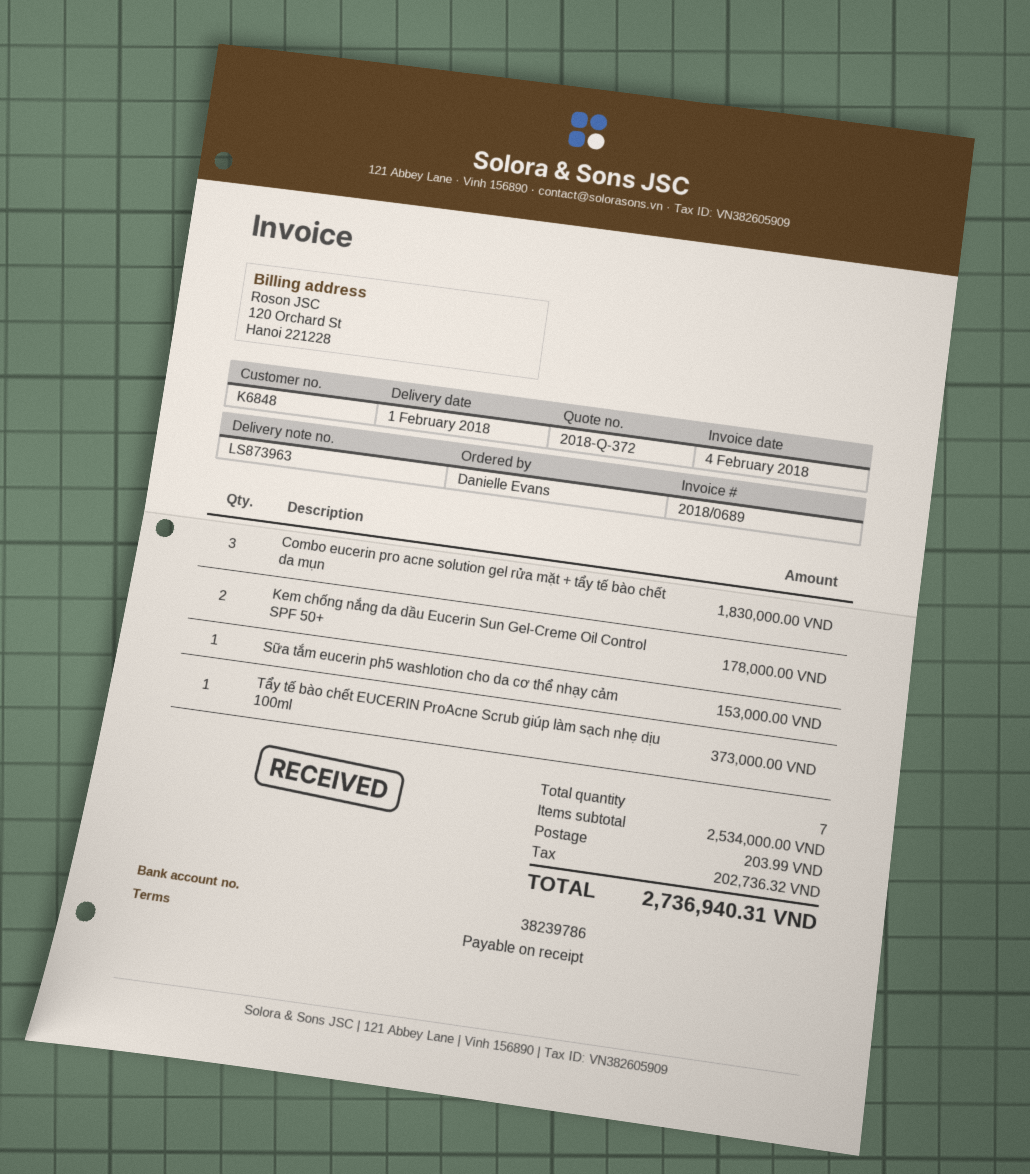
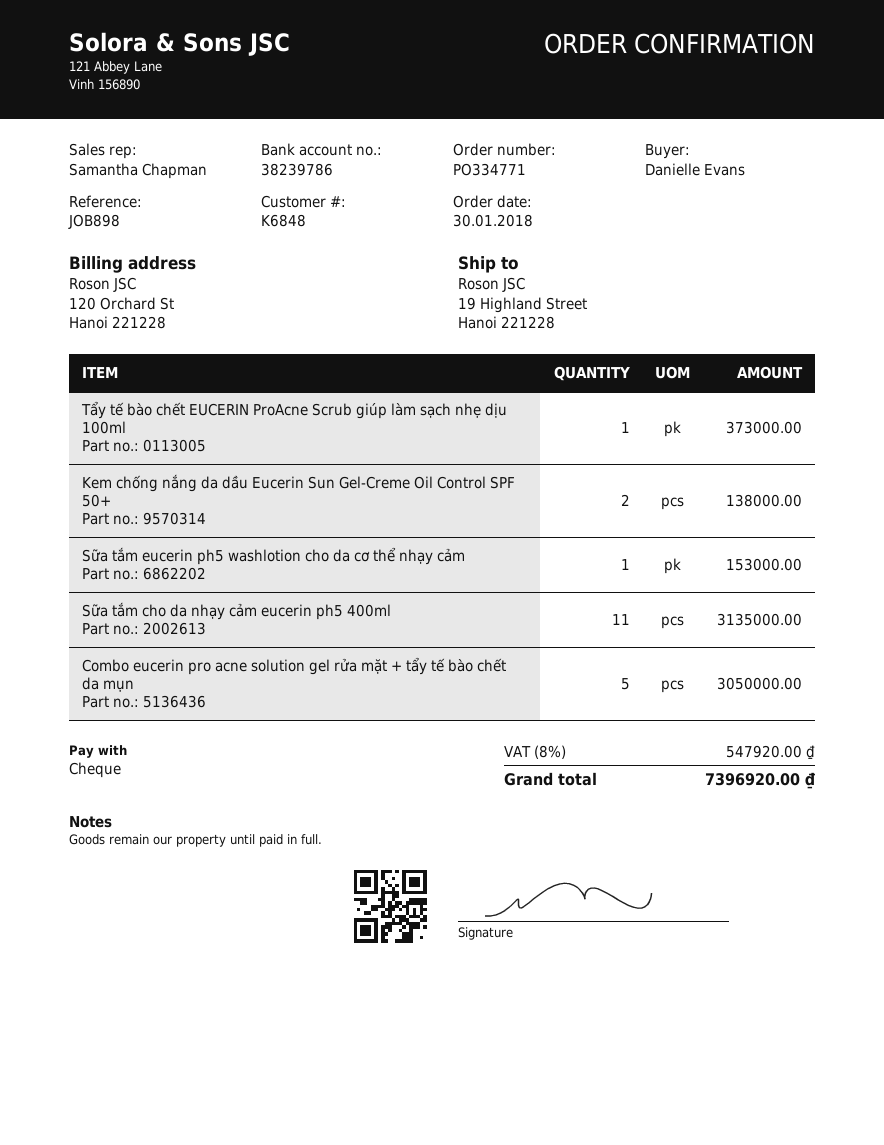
Combo eucerin pro acne solution gel rửa mặt + tẩy tế bào chết da mụn: 3 for 1830000.00 -> 5 for 3050000.00
Kem chống nắng da dầu Eucerin Sun Gel-Creme Oil Control SPF 50+: 2 for 178000.00 -> 2 for 138000.00
Sữa tắm cho da nhạy cảm eucerin ph5 400ml: none -> 11 for 3135000.00
shipping: 203.99 -> none
tax: 202736.32 -> 547920.00
total: 2736940.31 -> 7396920.00

